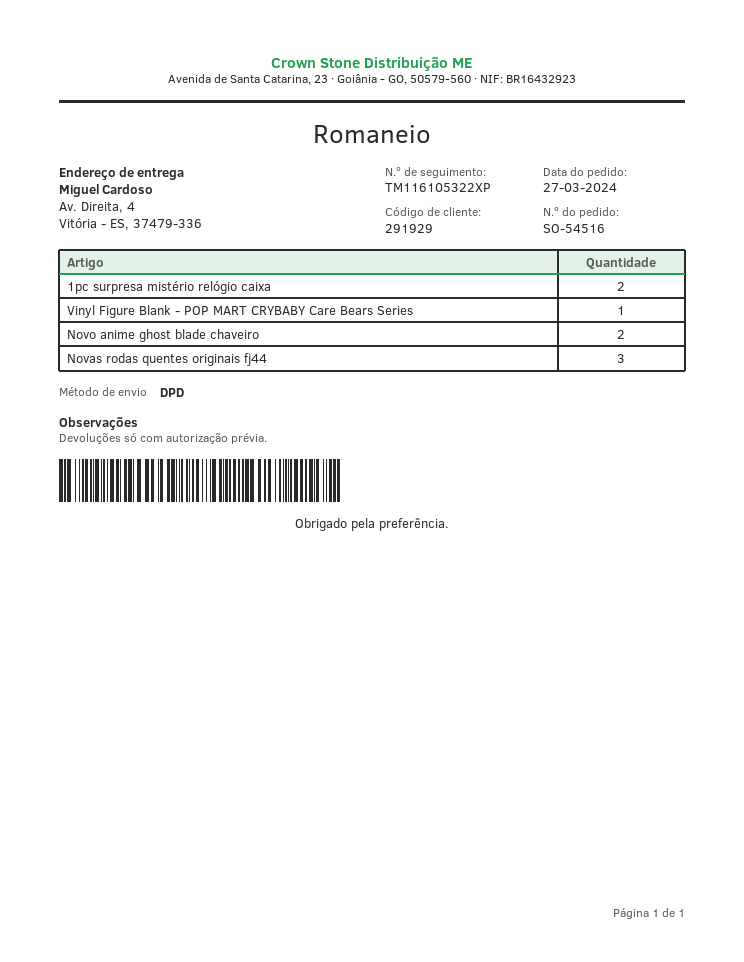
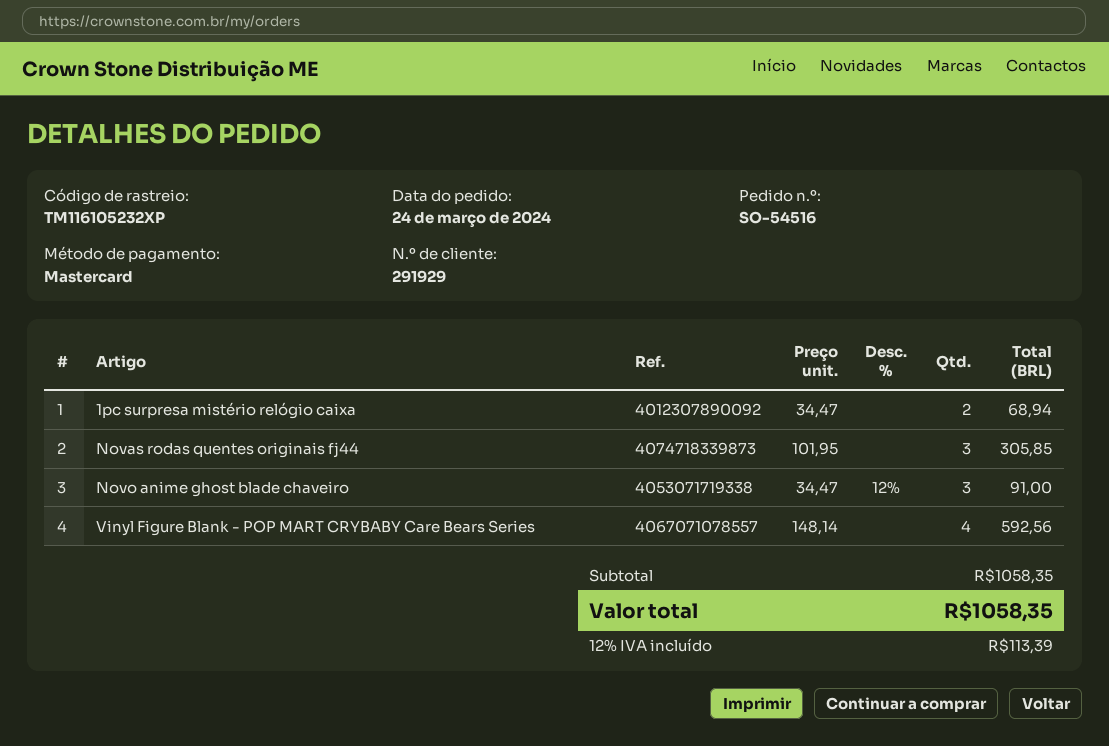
order date: 2024-03-27 -> 2024-03-24
tracking number: TM116105322XP -> TM116105232XP
Vinyl Figure Blank - POP MART CRYBABY Care Bears Series: 1 -> 4
Novo anime ghost blade chaveiro: 2 -> 3

